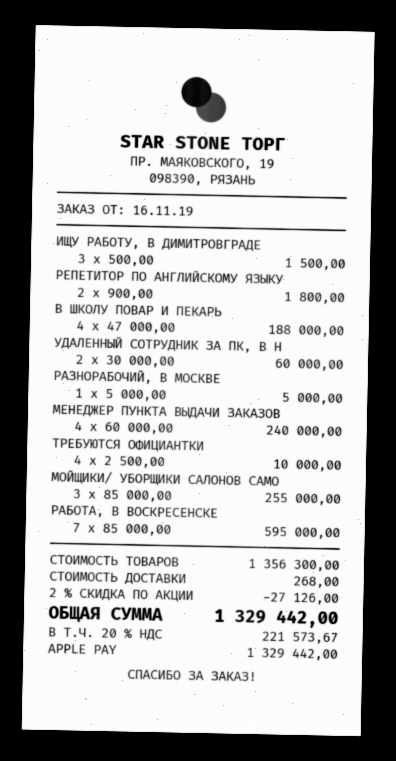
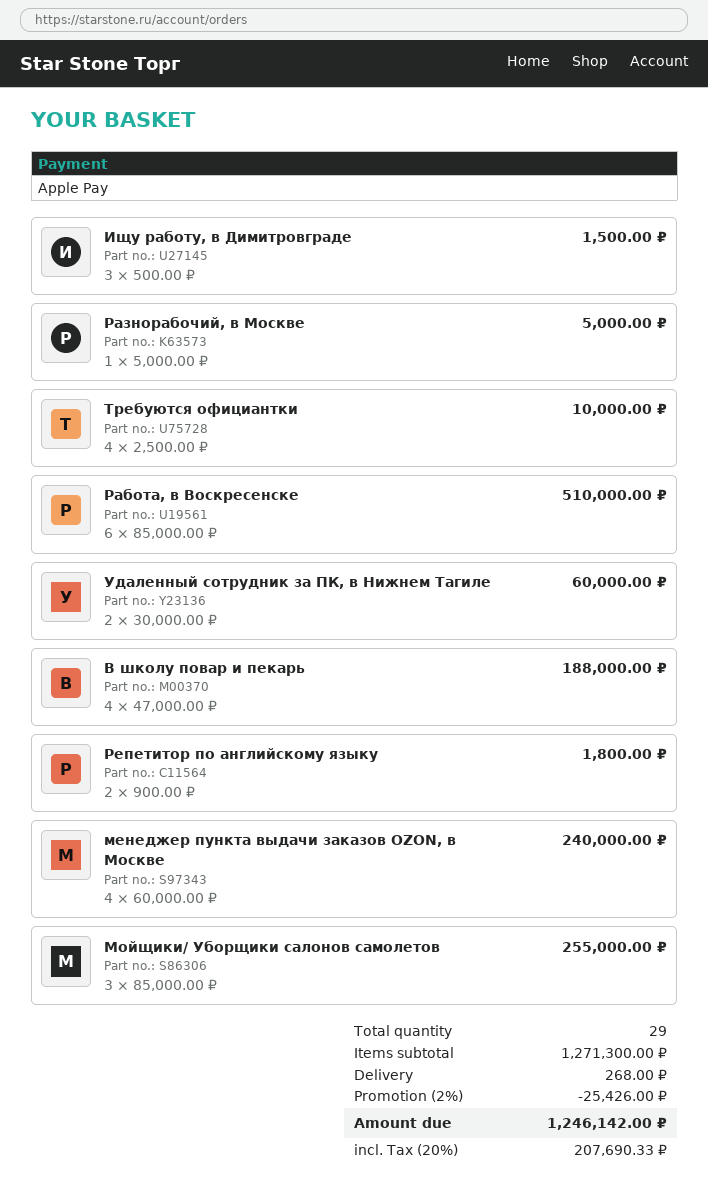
РАБОТА, В ВОСКРЕСЕНСКЕ: 7 x 85000.00 = 595000.00 -> 6 x 85000.00 = 510000.00
subtotal: 1356300.00 -> 1271300.00
discount: 2% = 27126.00 -> 2% = 25426.00
tax: 20% = 221573.67 -> 20% = 207690.33
total: 1329442.00 -> 1246142.00

